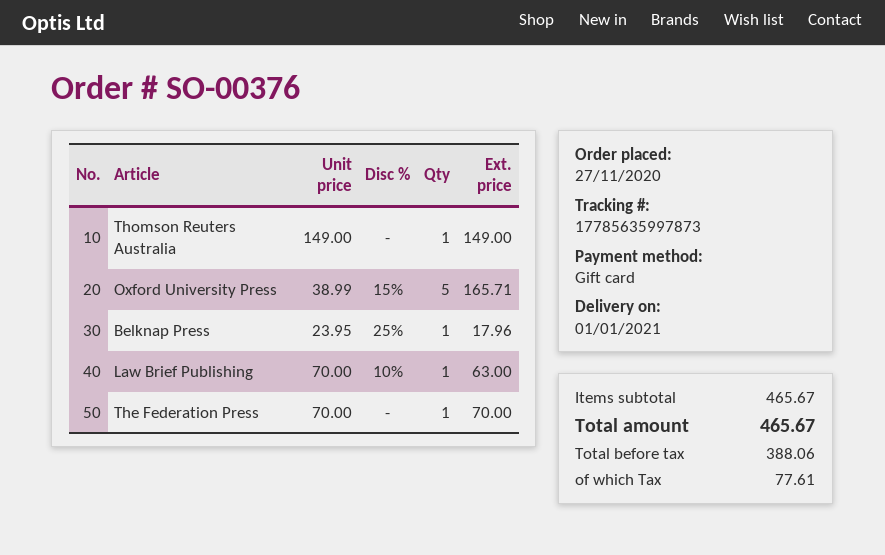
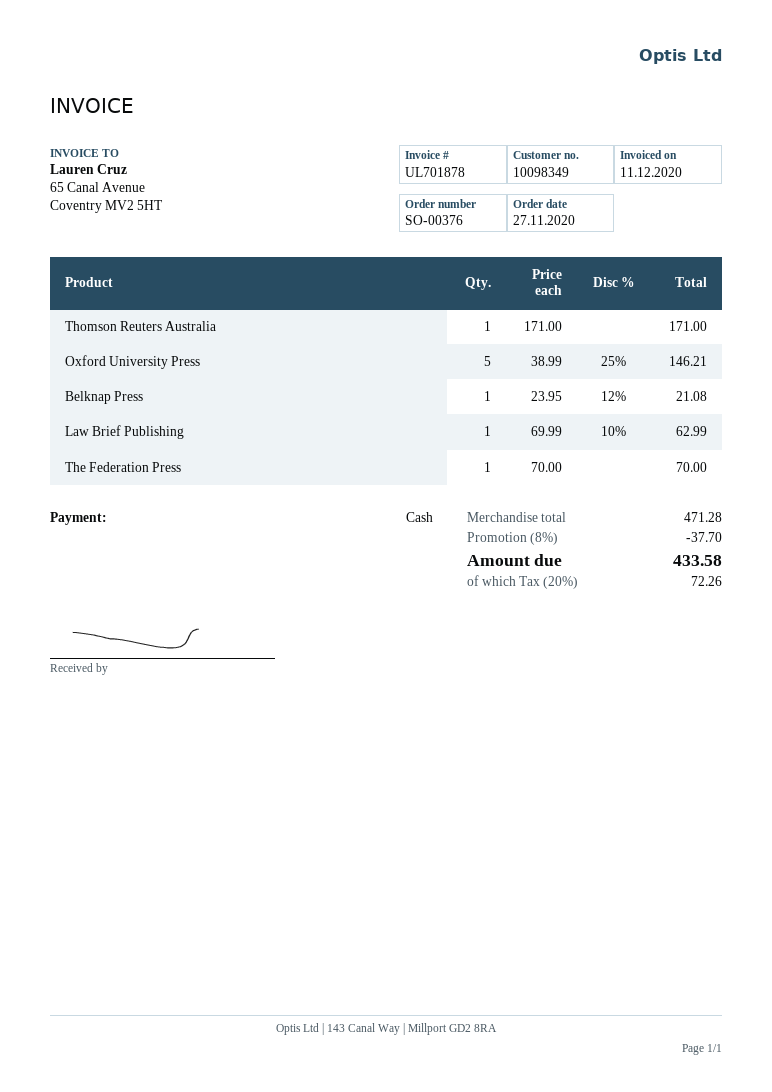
payment method: gift card -> cash
Thomson Reuters Australia: 1 x 149.00 = 149.00 -> 1 x 171.00 = 171.00
Oxford University Press: 5 x 38.99 - 15% = 165.71 -> 5 x 38.99 - 25% = 146.21
Belknap Press: 1 x 23.95 - 25% = 17.96 -> 1 x 23.95 - 12% = 21.08
Law Brief Publishing: 1 x 70.00 - 10% = 63.00 -> 1 x 69.99 - 10% = 62.99
subtotal: 465.67 -> 471.28
discount: none -> 8% = 37.70
tax: 77.61 -> 72.26
total: 465.67 -> 433.58

